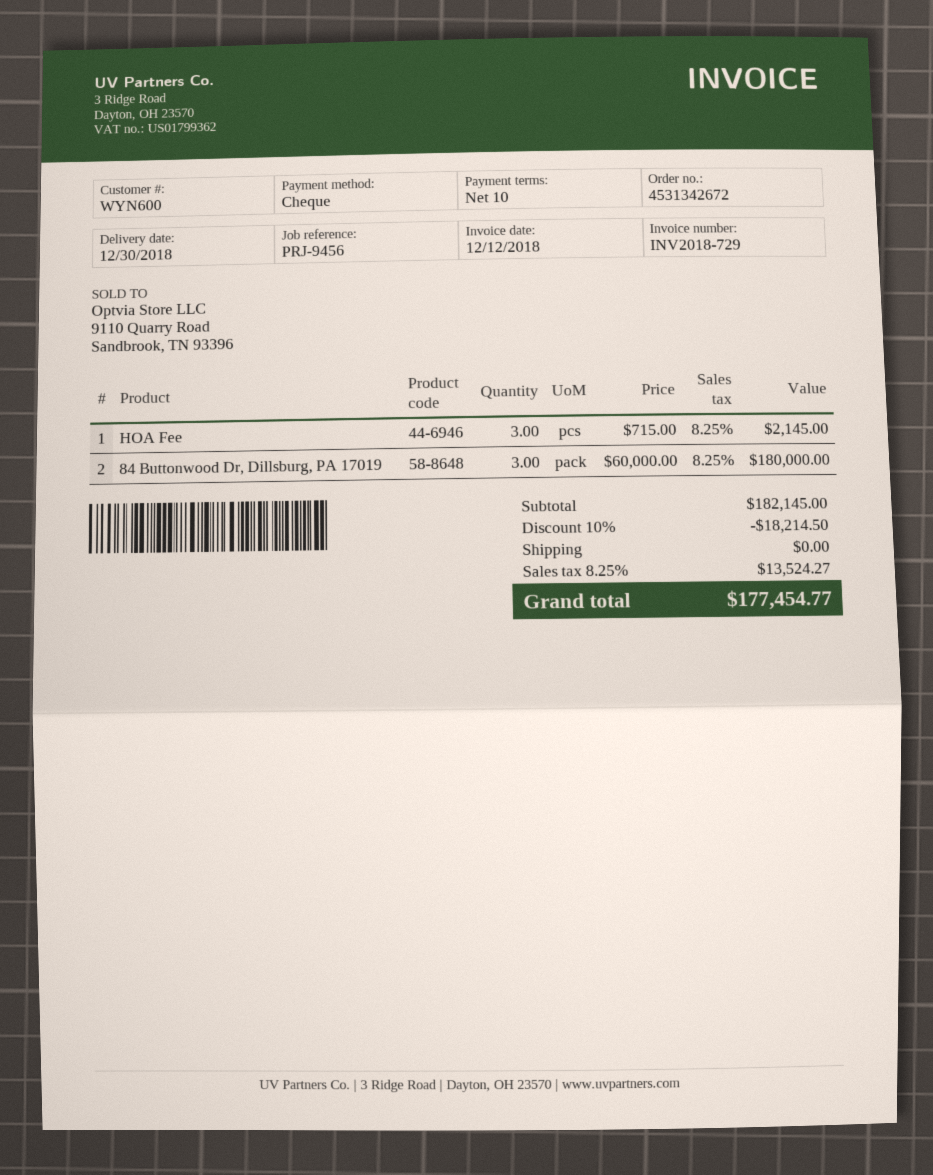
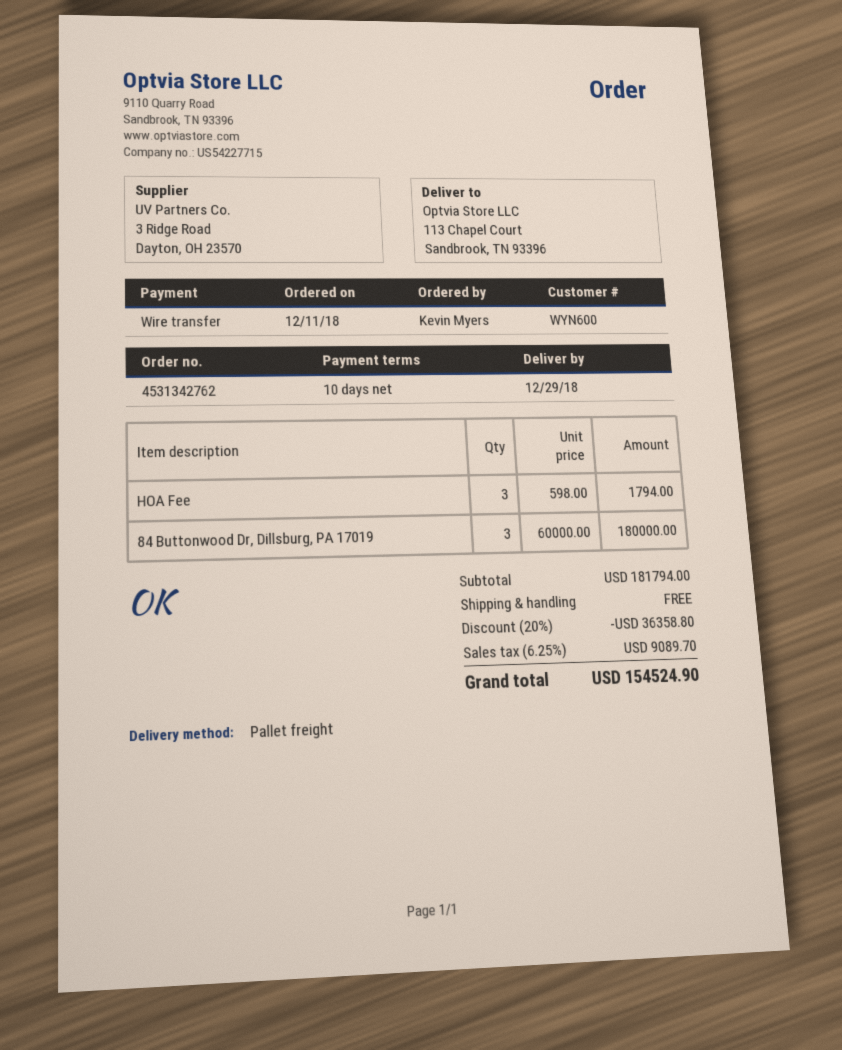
order number: 4531342672 -> 4531342762
delivery date: 2018-12-30 -> 2018-12-29
payment method: cheque -> bank transfer
HOA Fee: 3 x 715.00 = 2145.00 -> 3 x 598.00 = 1794.00
subtotal: 182145.00 -> 181794.00
discount: 10% = 18214.50 -> 20% = 36358.80
tax: 8.25% = 13524.27 -> 6.25% = 9089.70
total: 177454.77 -> 154524.90

